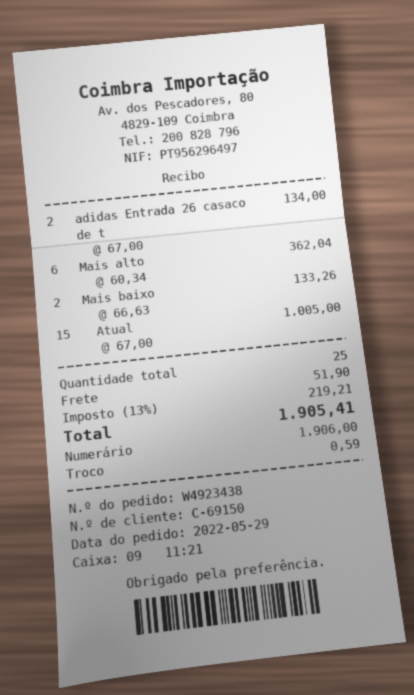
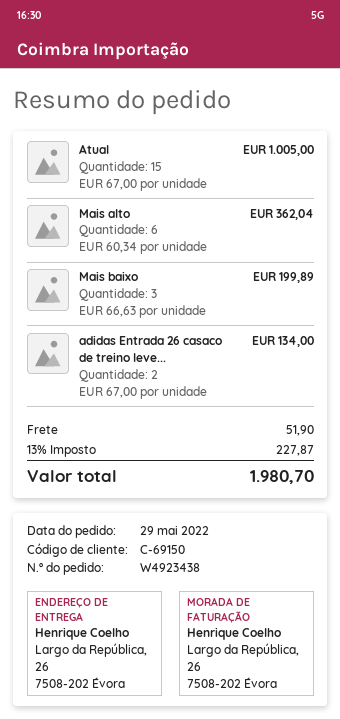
Mais baixo: 2 x 66.63 = 133.26 -> 3 x 66.63 = 199.89
tax: 13% = 219.21 -> 13% = 227.87
total: 1905.41 -> 1980.70

